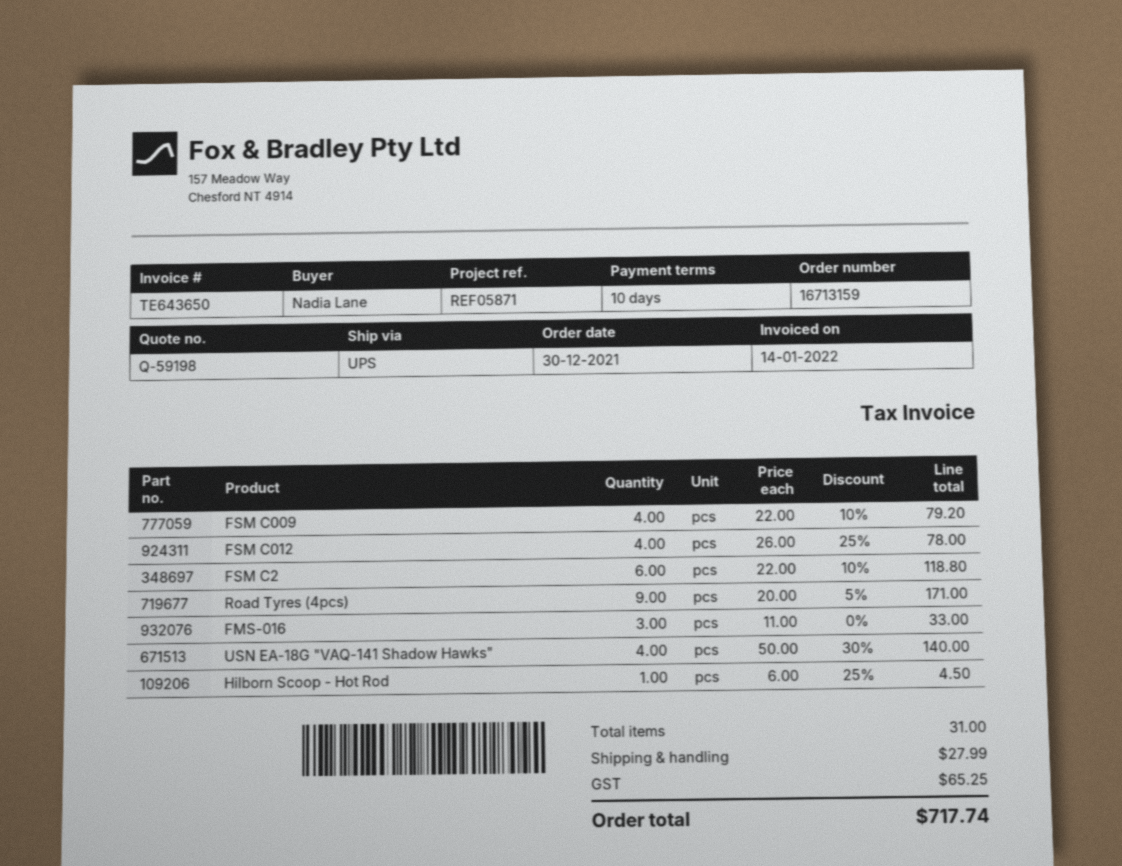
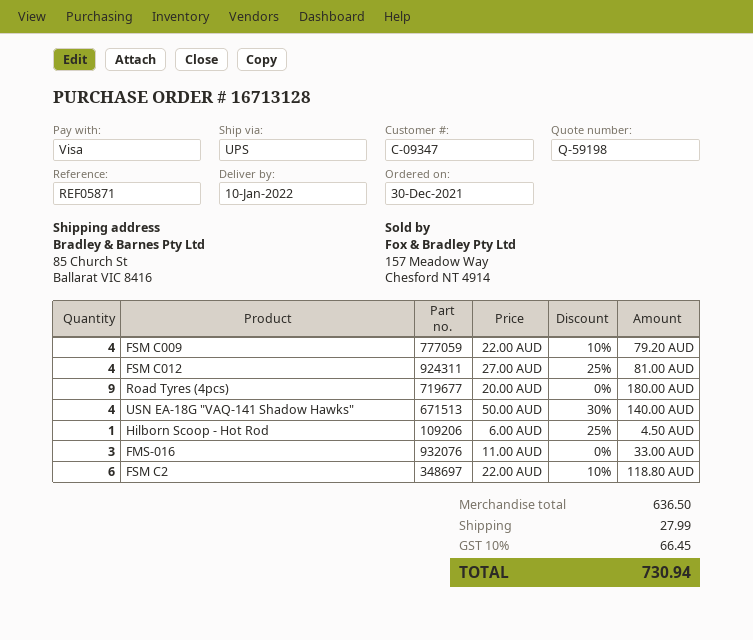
order number: 16713159 -> 16713128
FSM C012: 4 x 26.00 - 25% = 78.00 -> 4 x 27.00 - 25% = 81.00
Road Tyres (4pcs): 9 x 20.00 - 5% = 171.00 -> 9 x 20.00 = 180.00
tax: 65.25 -> 66.45
total: 717.74 -> 730.94

